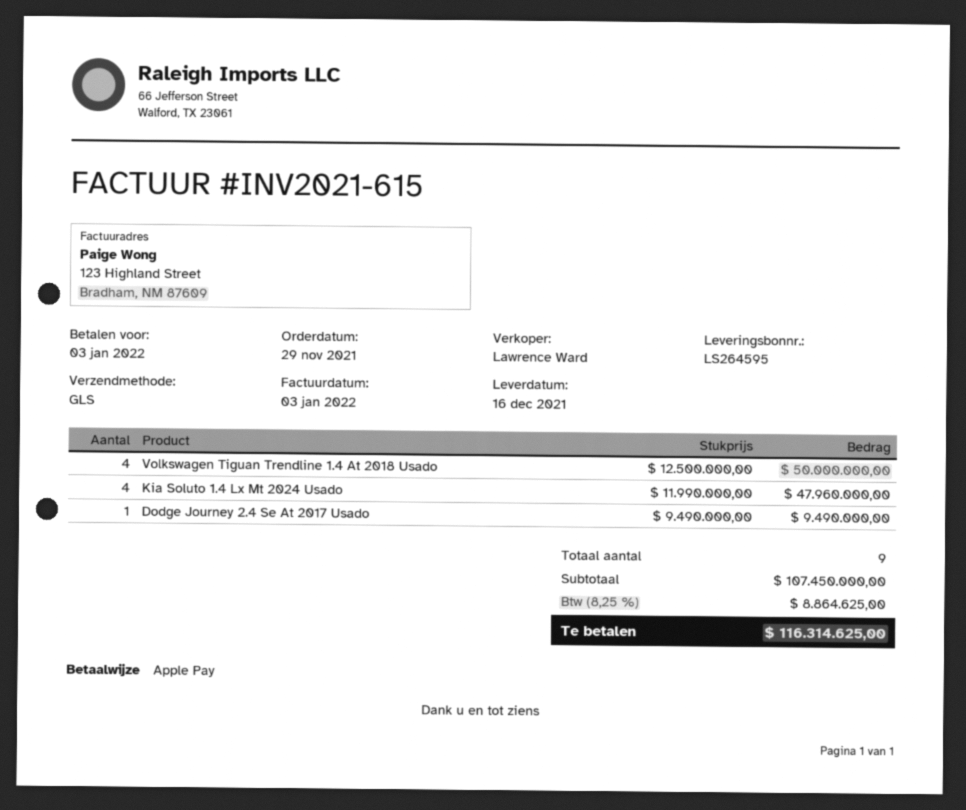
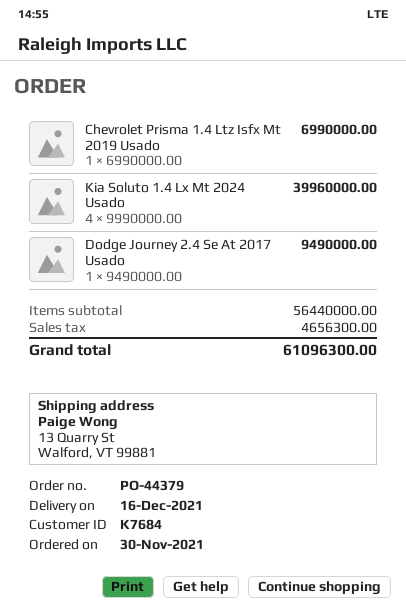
order date: 2021-11-29 -> 2021-11-30
Volkswagen Tiguan Trendline 1.4 At 2018 Usado: 4 x 12500000.00 = 50000000.00 -> none
Kia Soluto 1.4 Lx Mt 2024 Usado: 4 x 11990000.00 = 47960000.00 -> 4 x 9990000.00 = 39960000.00
Chevrolet Prisma 1.4 Ltz Isfx Mt 2019 Usado: none -> 1 x 6990000.00 = 6990000.00
subtotal: 107450000.00 -> 56440000.00
tax: 8864625.00 -> 4656300.00
total: 116314625.00 -> 61096300.00

